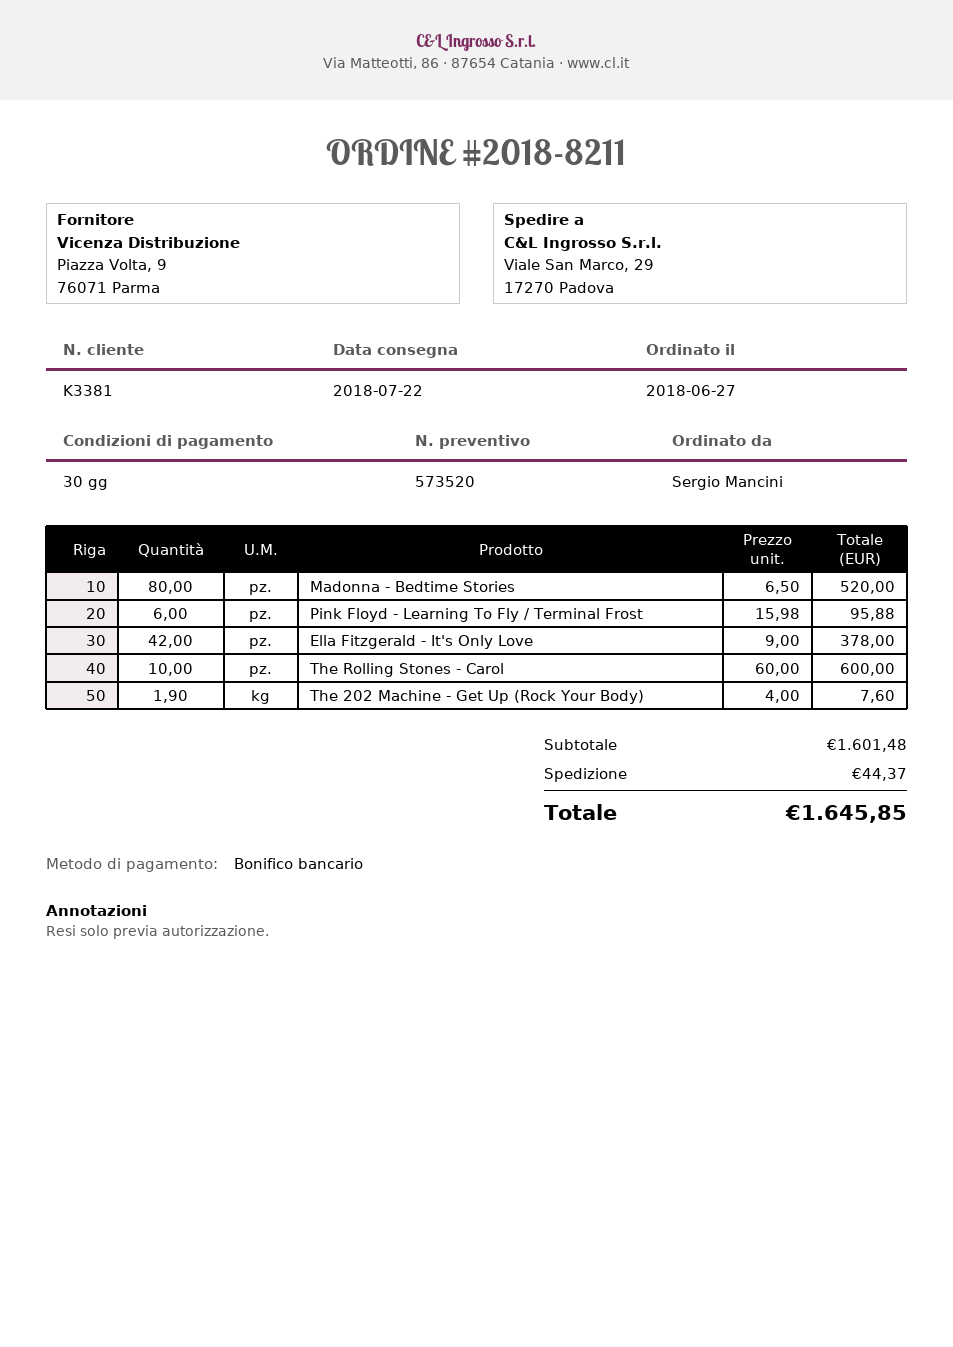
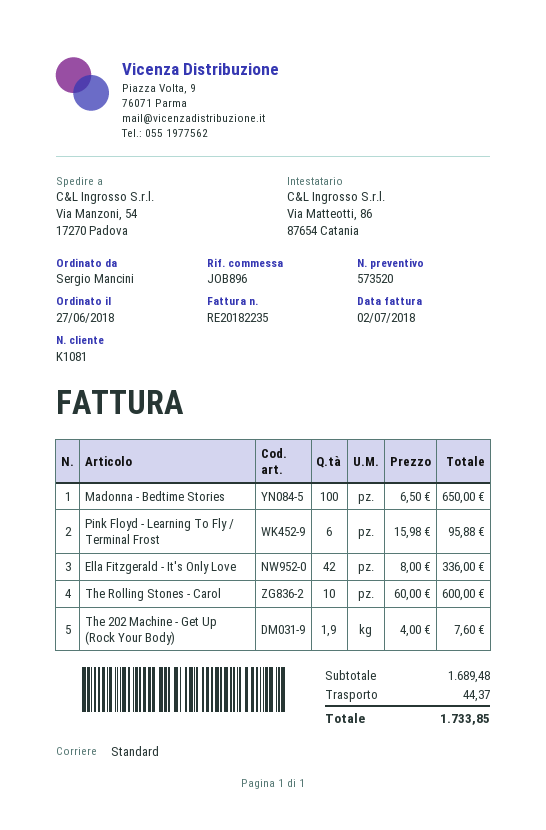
customer number: K3381 -> K1081
ship to: Viale San Marco, 29, 17270 Padova -> Via Manzoni, 54, 17270 Padova
Madonna - Bedtime Stories: 80 x 6.50 = 520.00 -> 100 x 6.50 = 650.00
Ella Fitzgerald - It's Only Love: 42 x 9.00 = 378.00 -> 42 x 8.00 = 336.00
subtotal: 1601.48 -> 1689.48
total: 1645.85 -> 1733.85

